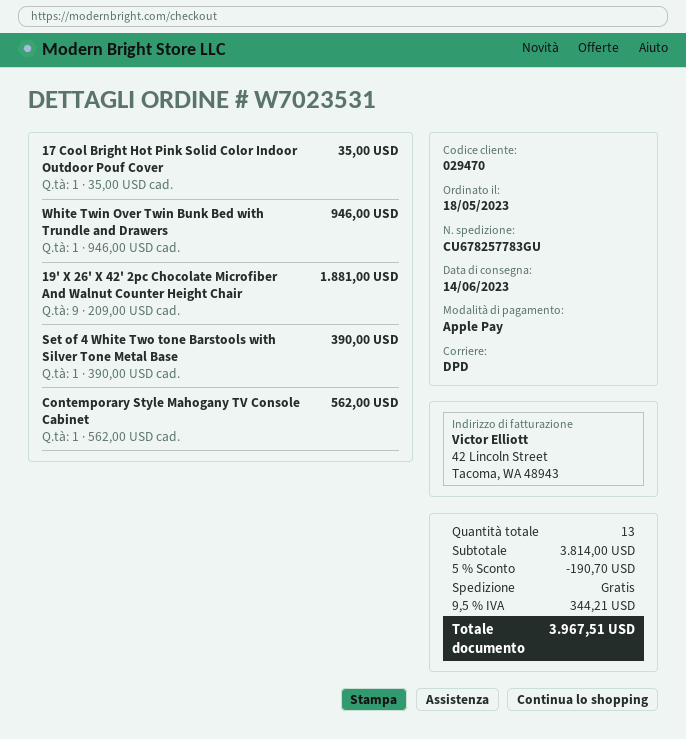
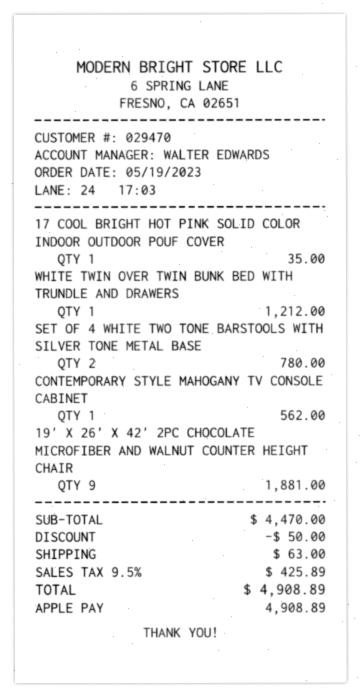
order date: 2023-05-18 -> 2023-05-19
White Twin Over Twin Bunk Bed with Trundle and Drawers: 1 for 946.00 -> 1 for 1212.00
Set of 4 White Two tone Barstools with Silver Tone Metal Base: 1 for 390.00 -> 2 for 780.00
subtotal: 3814.00 -> 4470.00
discount: 190.70 -> 50.00
shipping: 0.00 -> 63.00
tax: 9.5% = 344.21 -> 9.5% = 425.89
total: 3967.51 -> 4908.89

